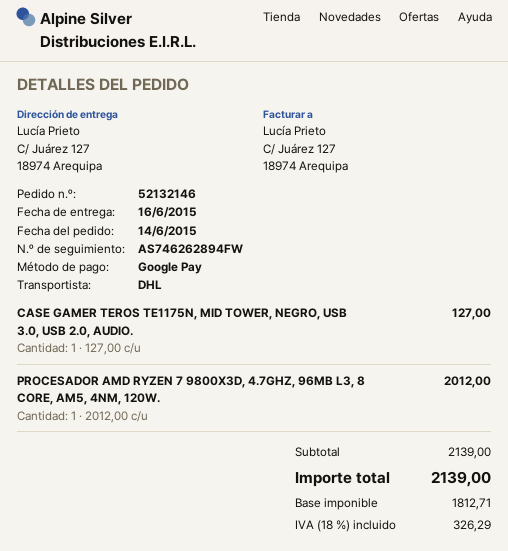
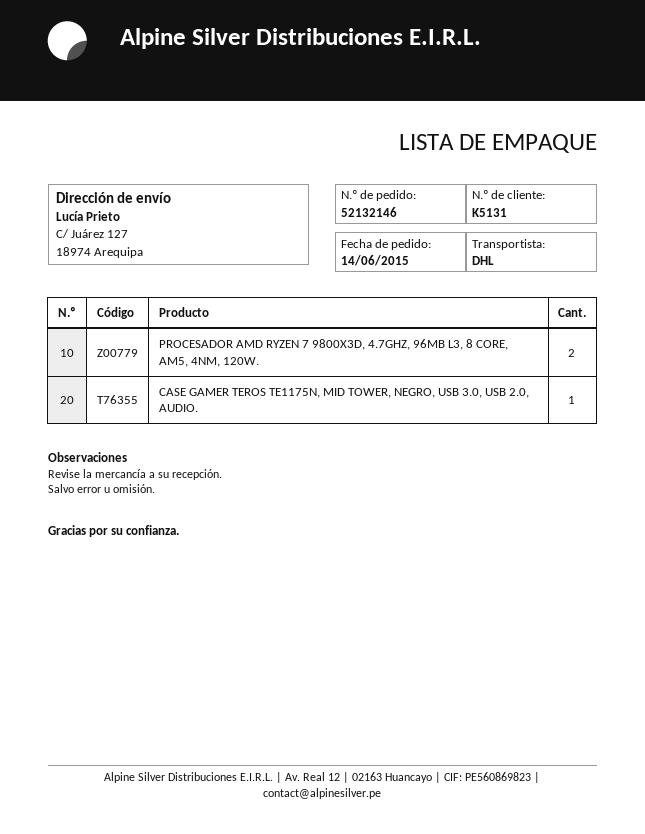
PROCESADOR AMD RYZEN 7 9800X3D, 4.7GHZ, 96MB L3, 8 CORE, AM5, 4NM, 120W.: 1 -> 2

